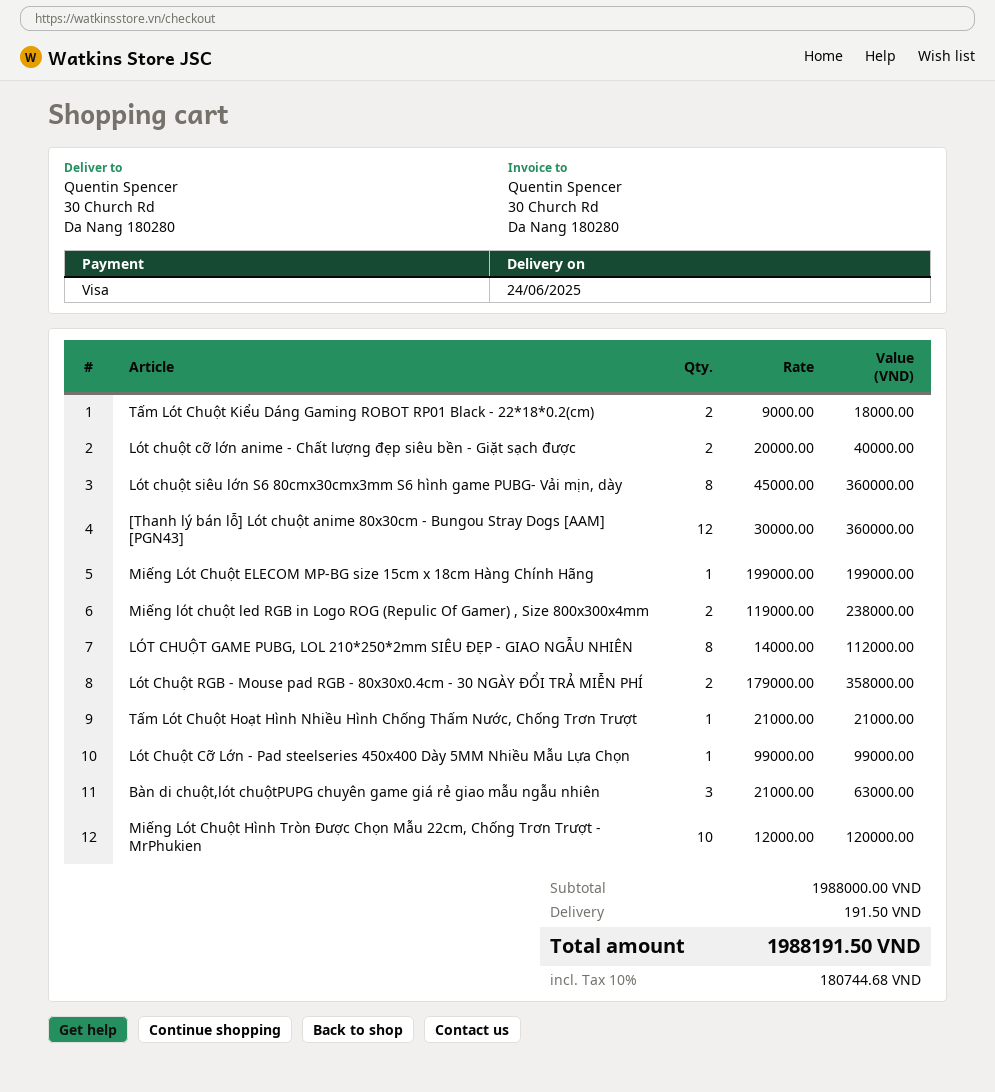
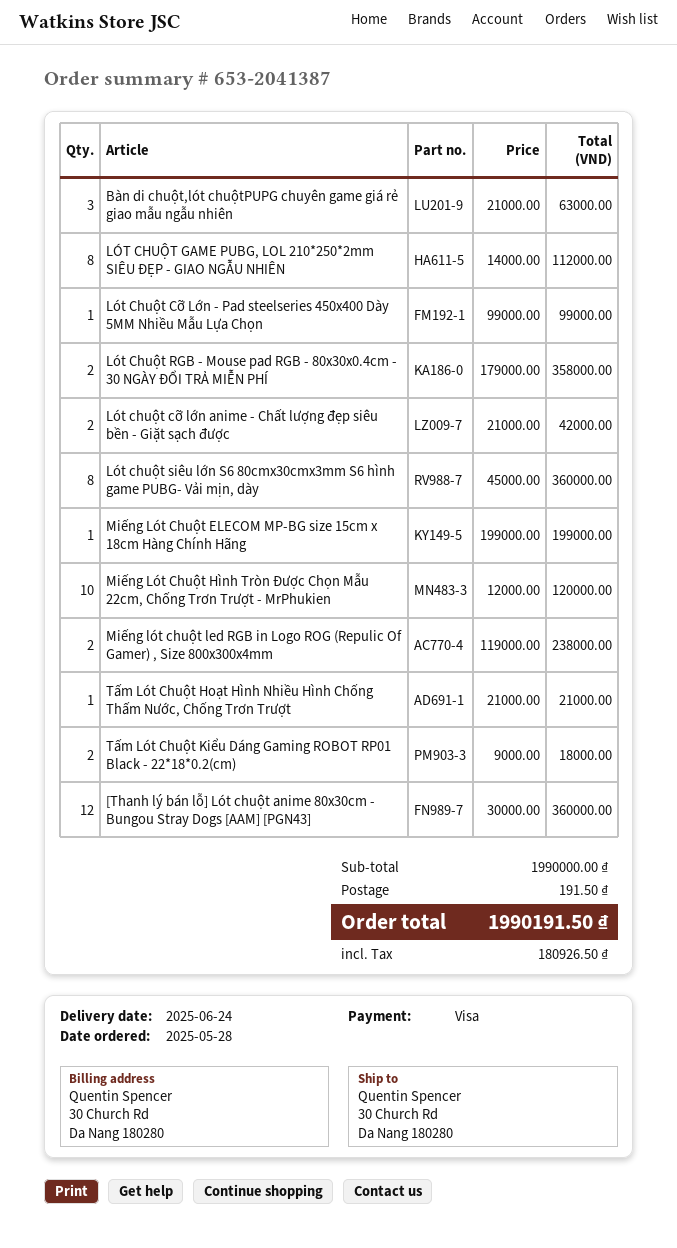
Lót chuột cỡ lớn anime - Chất lượng đẹp siêu bền - Giặt sạch được: 2 x 20000.00 = 40000.00 -> 2 x 21000.00 = 42000.00
subtotal: 1988000.00 -> 1990000.00
tax: 180744.68 -> 180926.50
total: 1988191.50 -> 1990191.50

